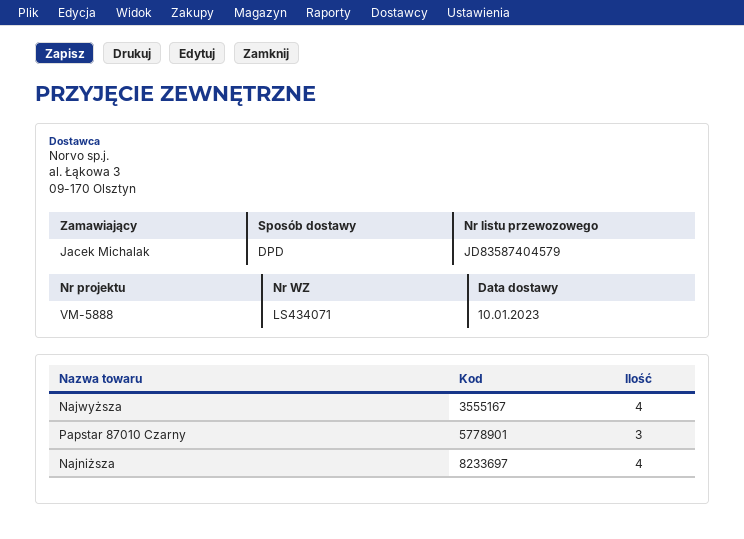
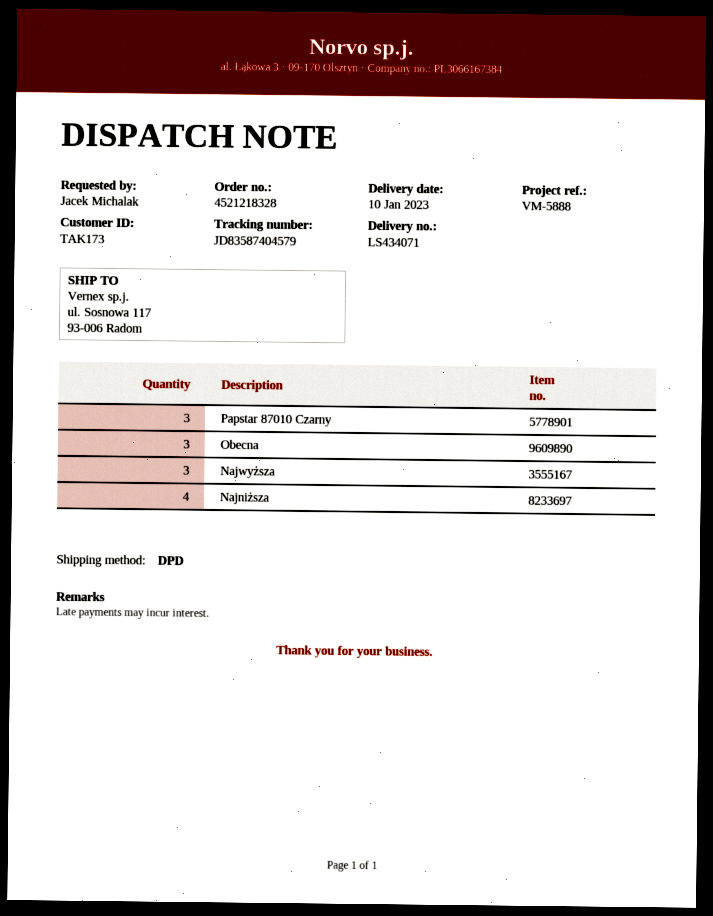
Najwyższa: 4 -> 3
Obecna: none -> 3

